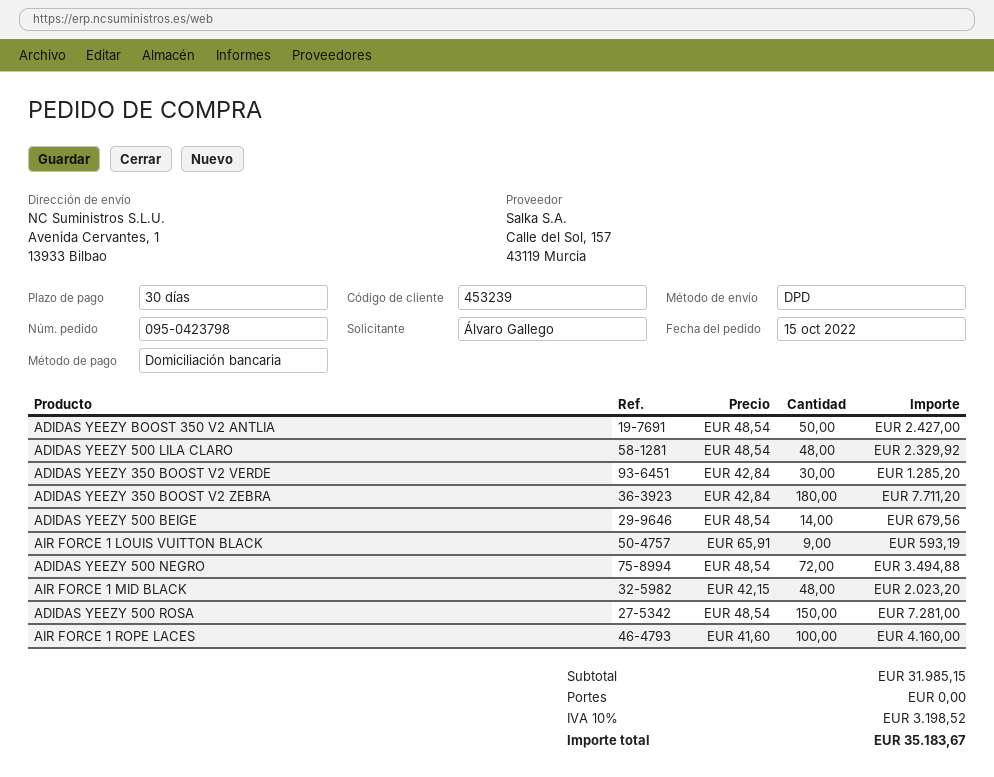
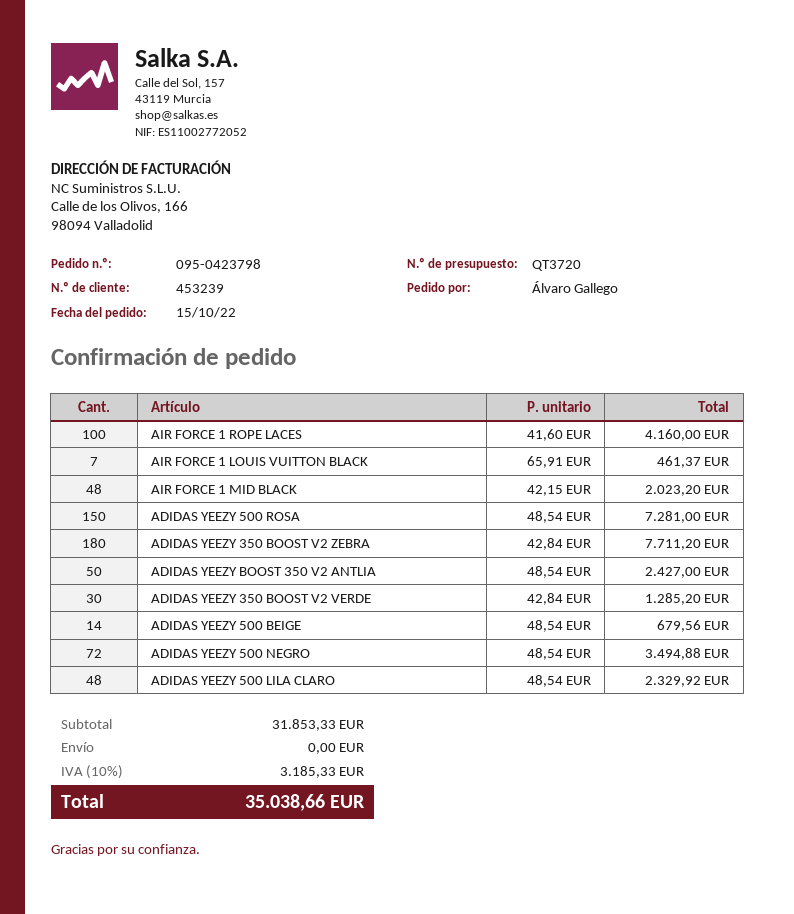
AIR FORCE 1 LOUIS VUITTON BLACK: 9 x 65.91 = 593.19 -> 7 x 65.91 = 461.37
subtotal: 31985.15 -> 31853.33
tax: 10% = 3198.52 -> 10% = 3185.33
total: 35183.67 -> 35038.66

